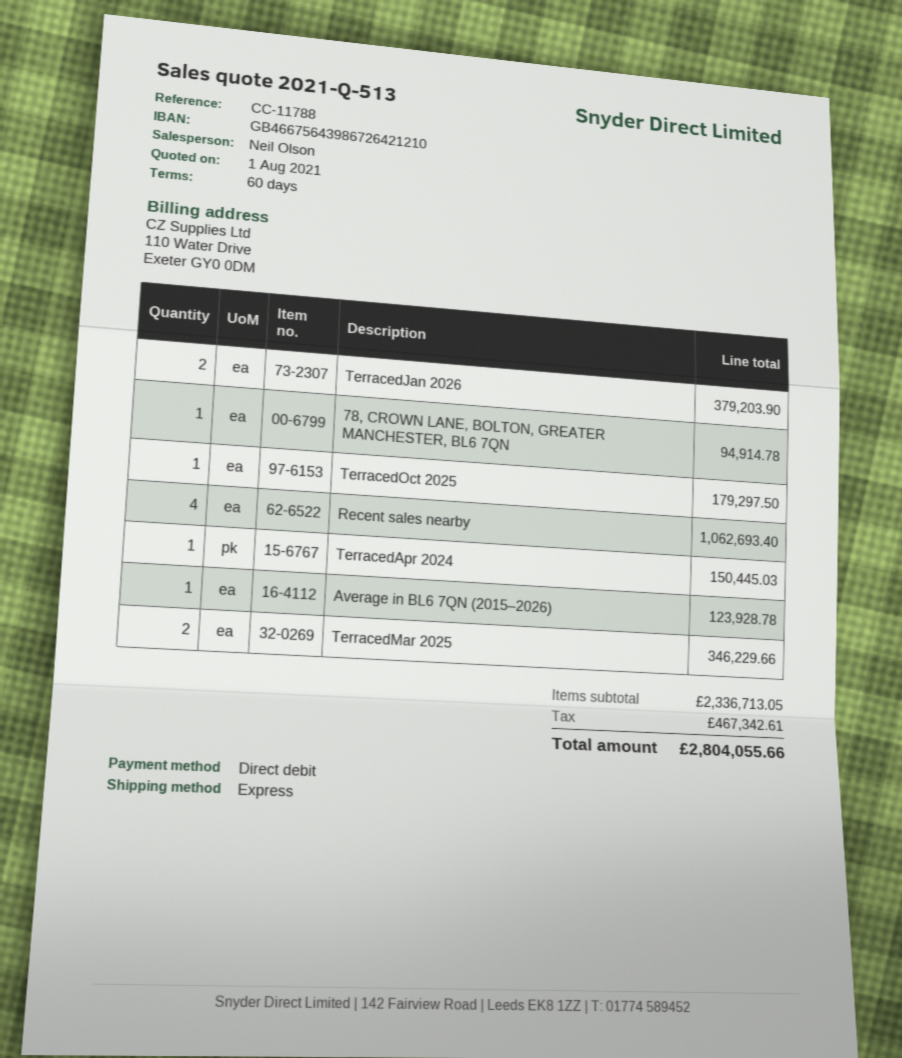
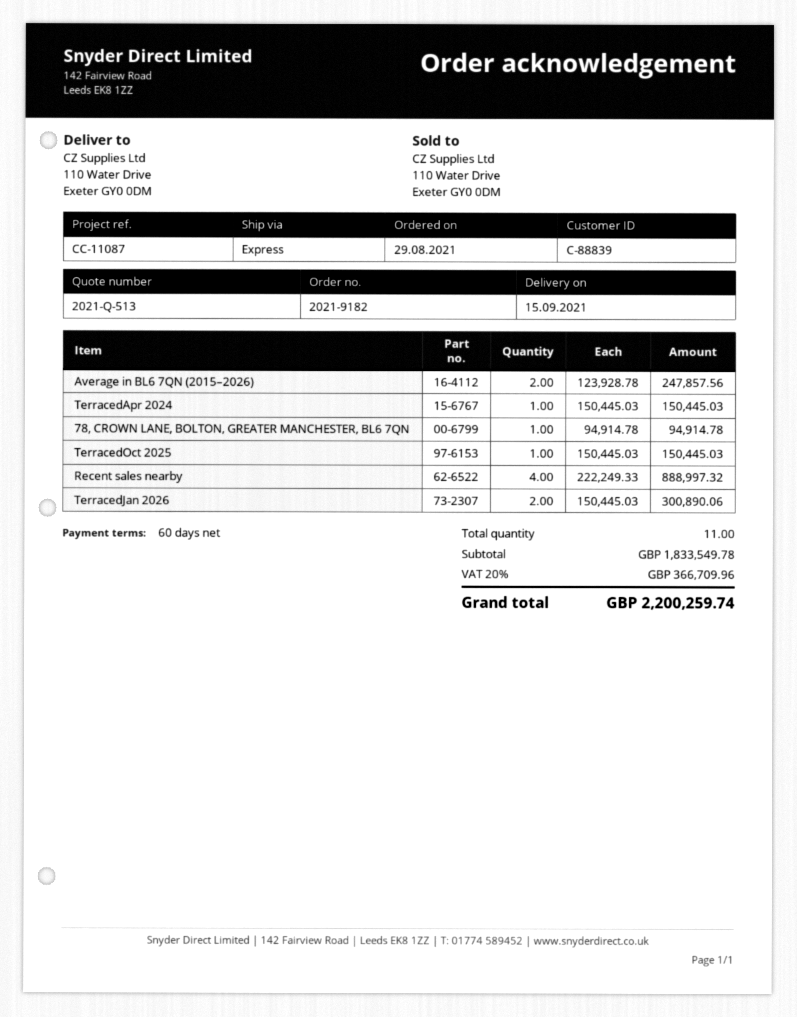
reference: CC-11788 -> CC-11087
TerracedJan 2026: 2 for 379203.90 -> 2 for 300890.06
TerracedOct 2025: 1 for 179297.50 -> 1 for 150445.03
Recent sales nearby: 4 for 1062693.40 -> 4 for 888997.32
Average in BL6 7QN (2015–2026): 1 for 123928.78 -> 2 for 247857.56
TerracedMar 2025: 2 for 346229.66 -> none
subtotal: 2336713.05 -> 1833549.78
tax: 467342.61 -> 366709.96
total: 2804055.66 -> 2200259.74

